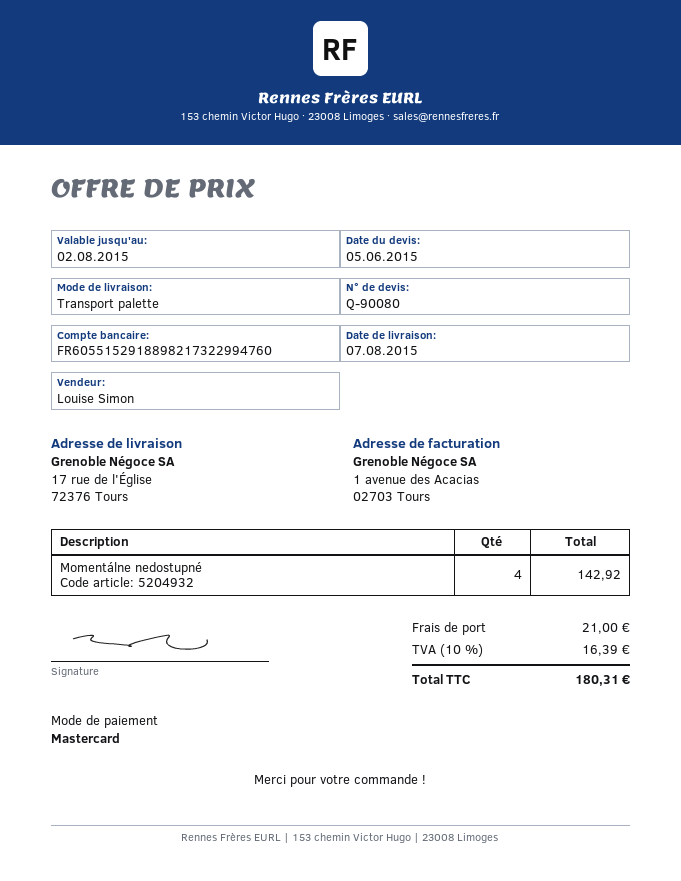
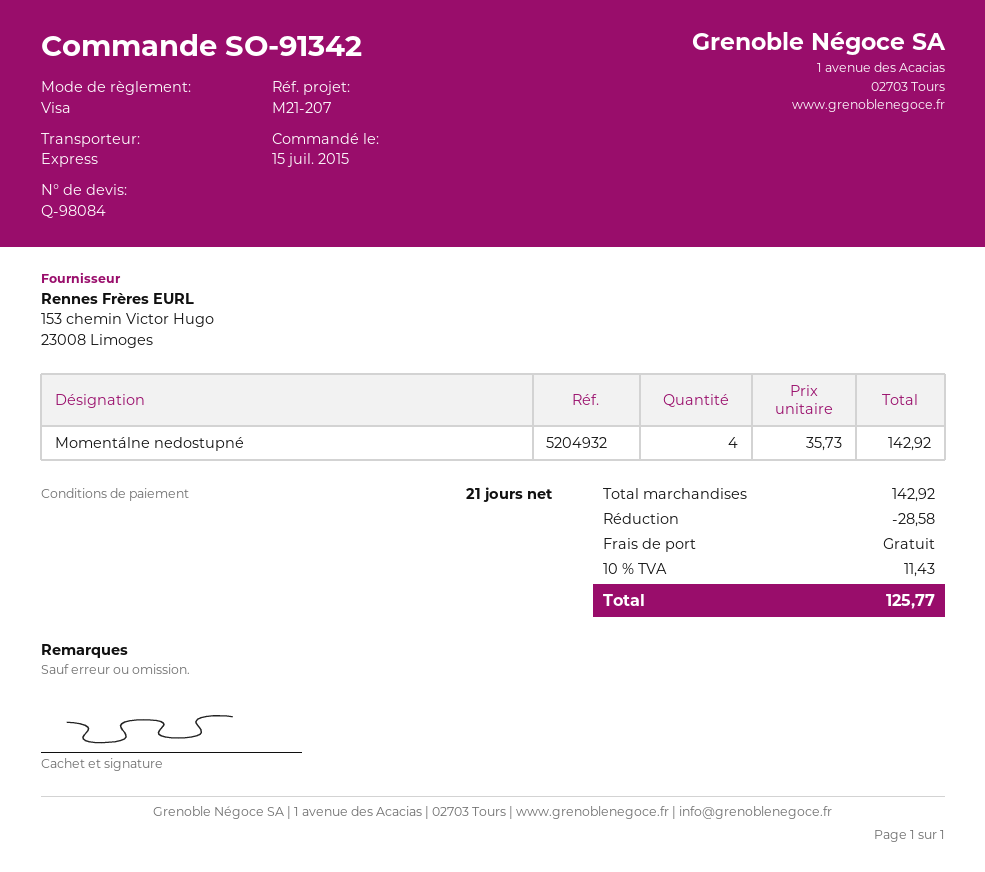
quote number: Q-90080 -> Q-98084
payment method: Mastercard -> Visa
shipping method: pallet freight -> express
discount: none -> 28.58
shipping: 21.00 -> 0.00
tax: 10% = 16.39 -> 10% = 11.43
total: 180.31 -> 125.77

